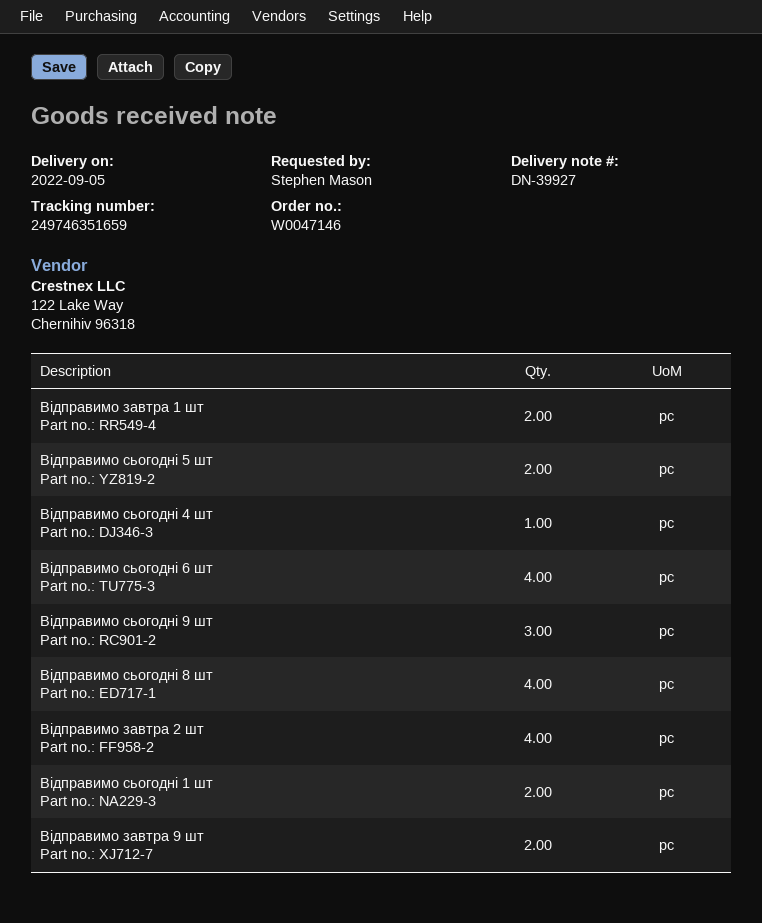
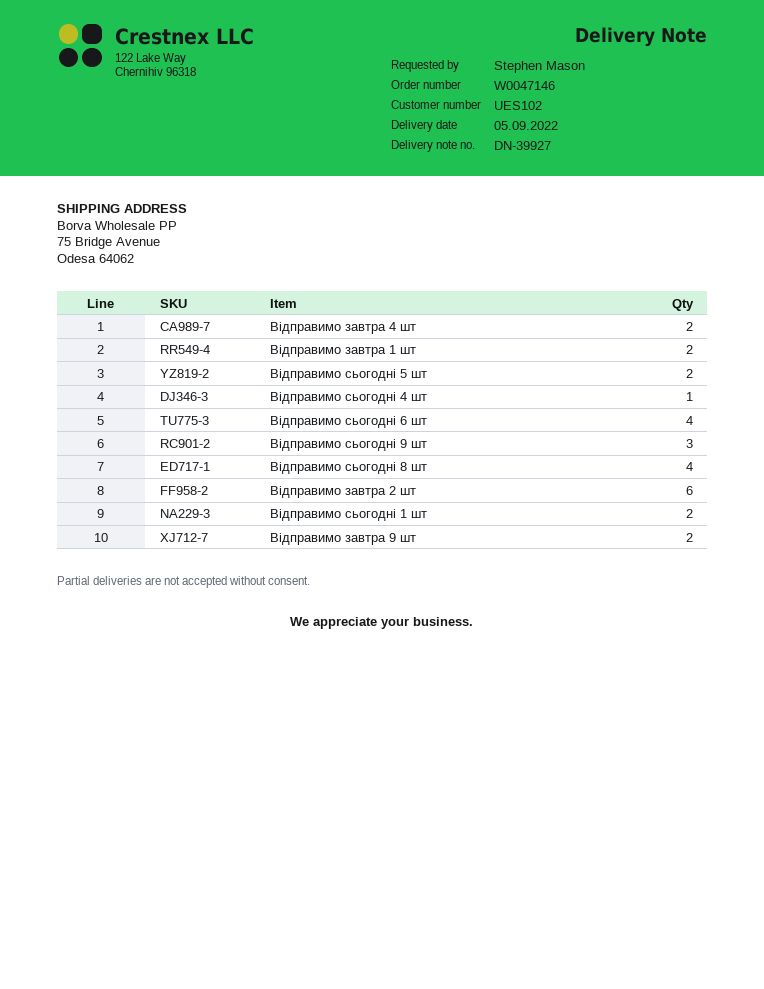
Відправимо завтра 2 шт: 4 -> 6
Відправимо завтра 4 шт: none -> 2

